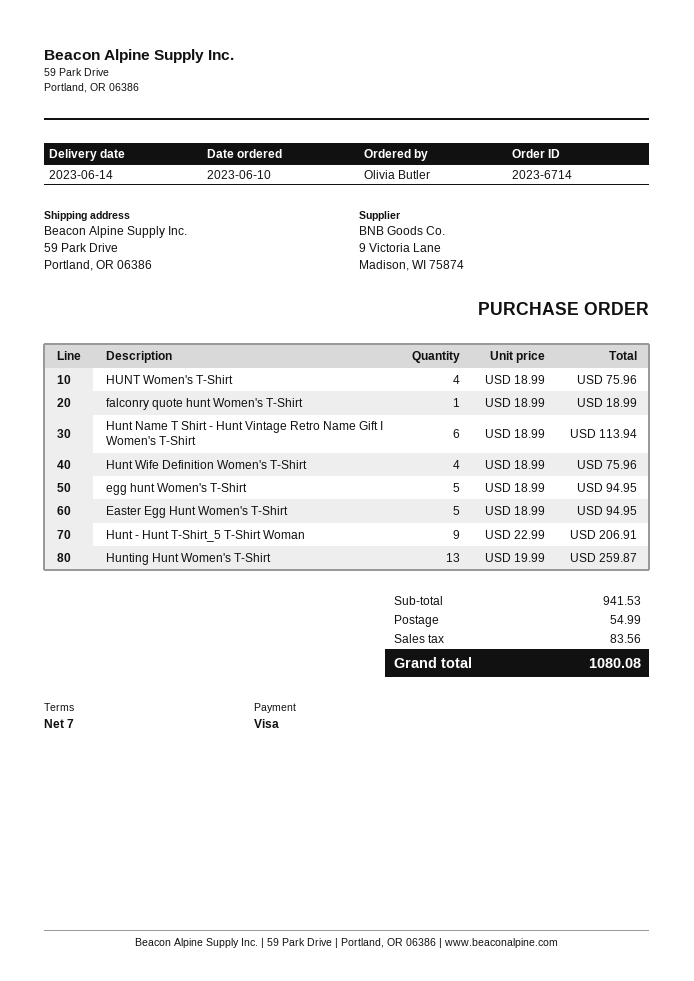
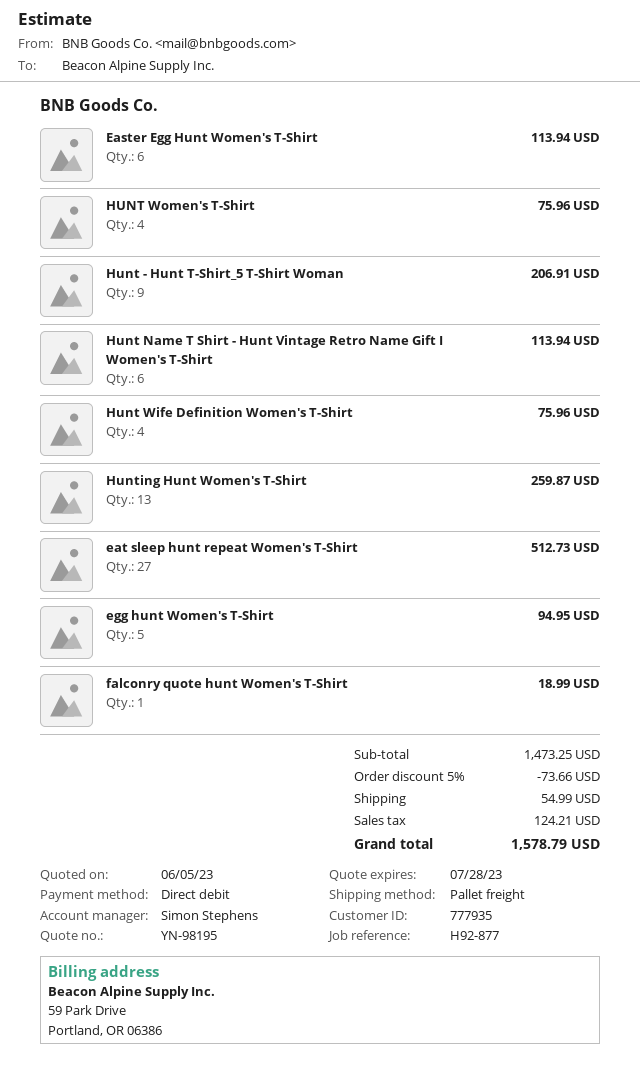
payment method: Visa -> direct debit
Easter Egg Hunt Women's T-Shirt: 5 for 94.95 -> 6 for 113.94
eat sleep hunt repeat Women's T-Shirt: none -> 27 for 512.73
subtotal: 941.53 -> 1473.25
discount: none -> 5% = 73.66
tax: 83.56 -> 124.21
total: 1080.08 -> 1578.79

